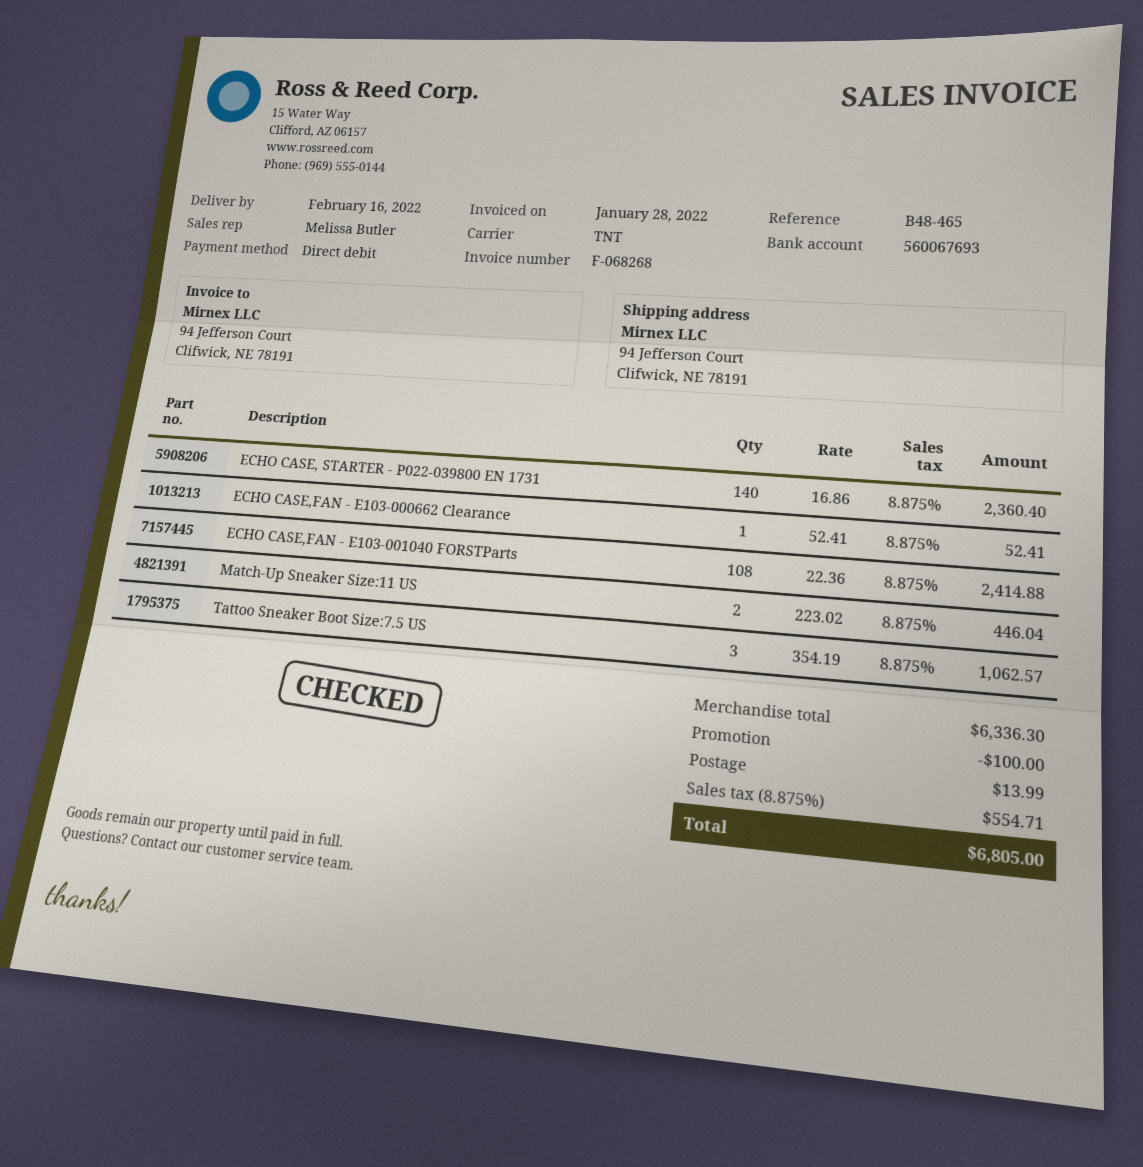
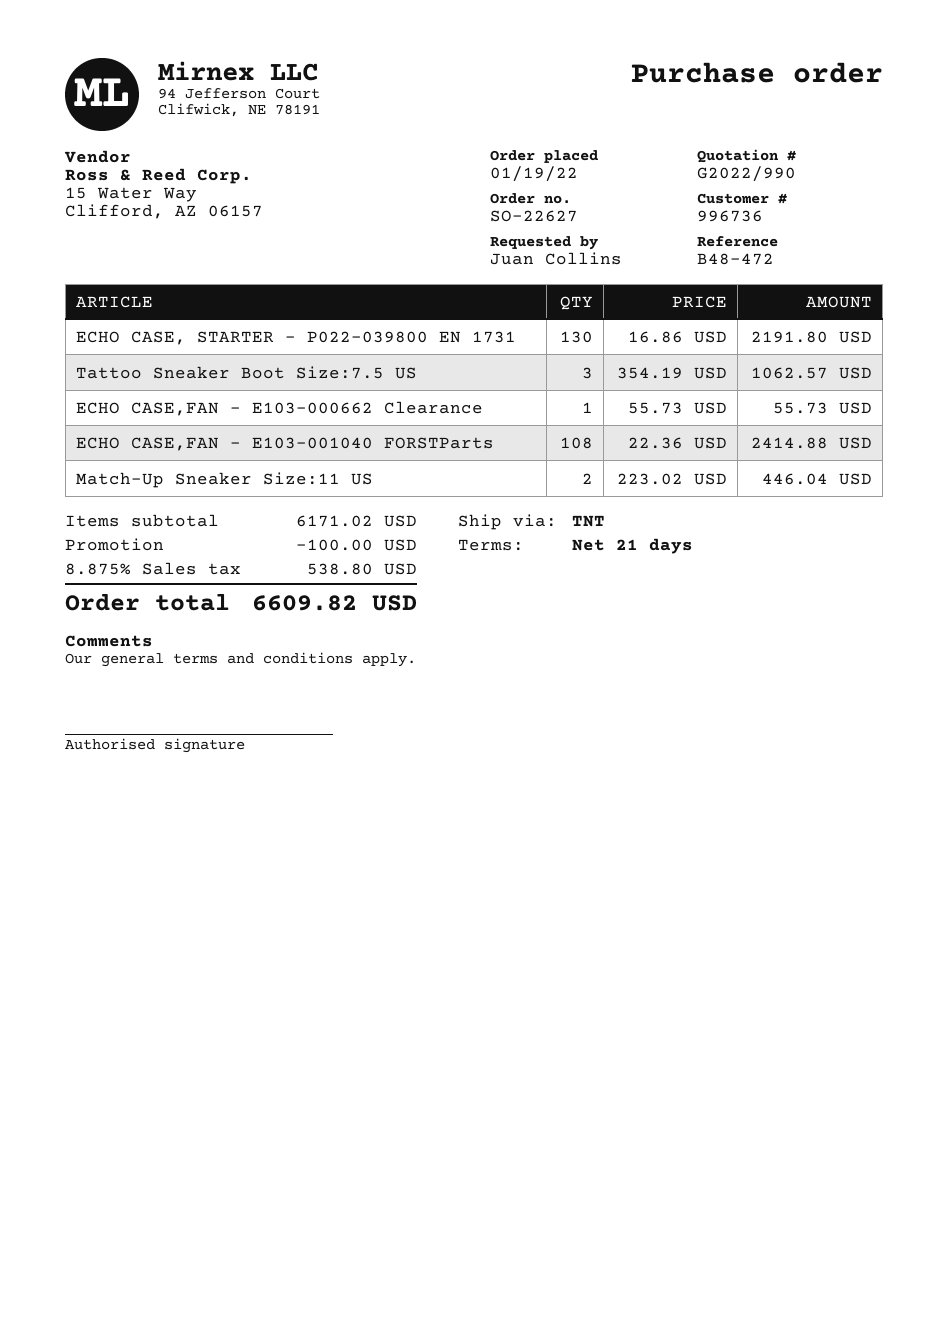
reference: B48-465 -> B48-472
ECHO CASE, STARTER - P022-039800 EN 1731: 140 x 16.86 = 2360.40 -> 130 x 16.86 = 2191.80
ECHO CASE,FAN - E103-000662 Clearance: 1 x 52.41 = 52.41 -> 1 x 55.73 = 55.73
subtotal: 6336.30 -> 6171.02
shipping: 13.99 -> none
tax: 8.875% = 554.71 -> 8.875% = 538.80
total: 6805.00 -> 6609.82

